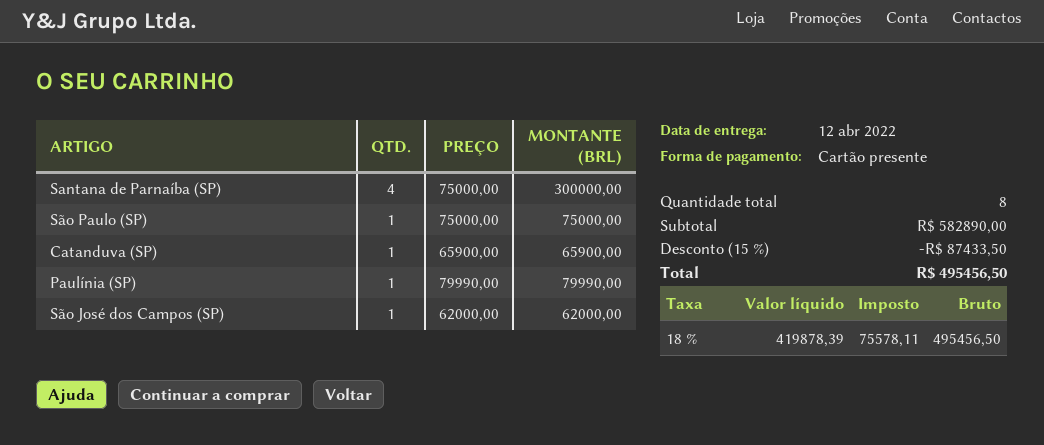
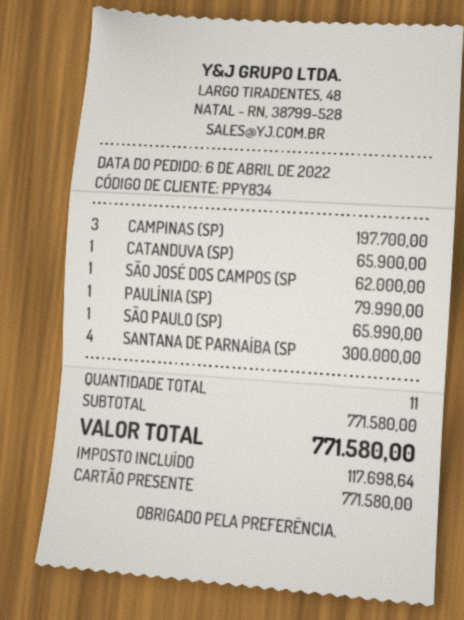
São Paulo (SP): 1 for 75000.00 -> 1 for 65990.00
CAMPINAS (SP): none -> 3 for 197700.00
total quantity: 8 -> 11
subtotal: 582890.00 -> 771580.00
discount: 15% = 87433.50 -> none
tax: 75578.11 -> 117698.64
total: 495456.50 -> 771580.00

